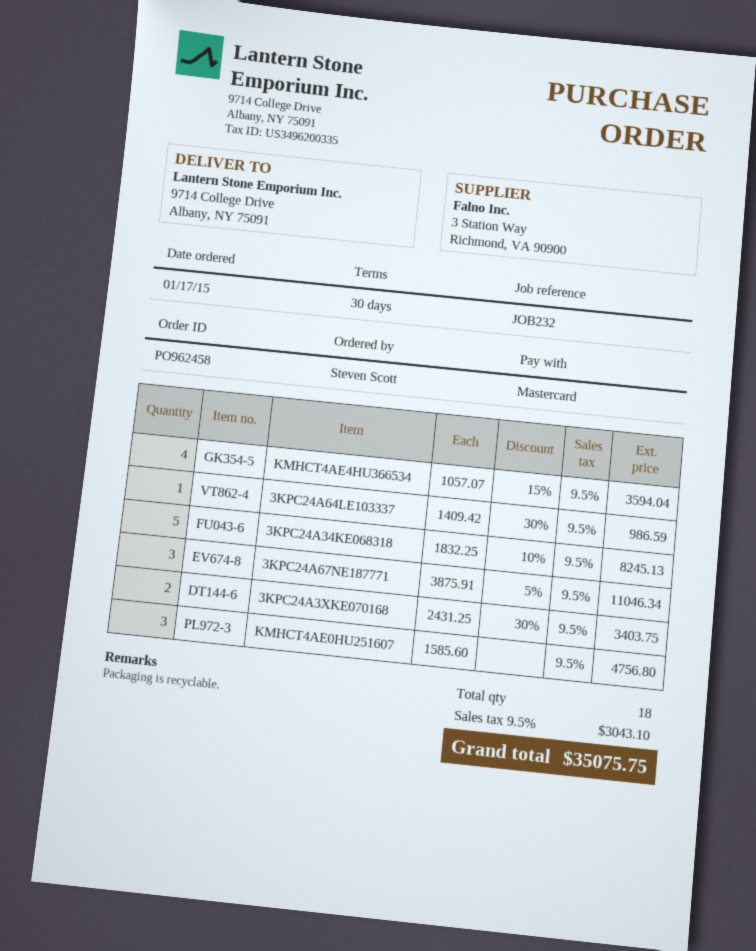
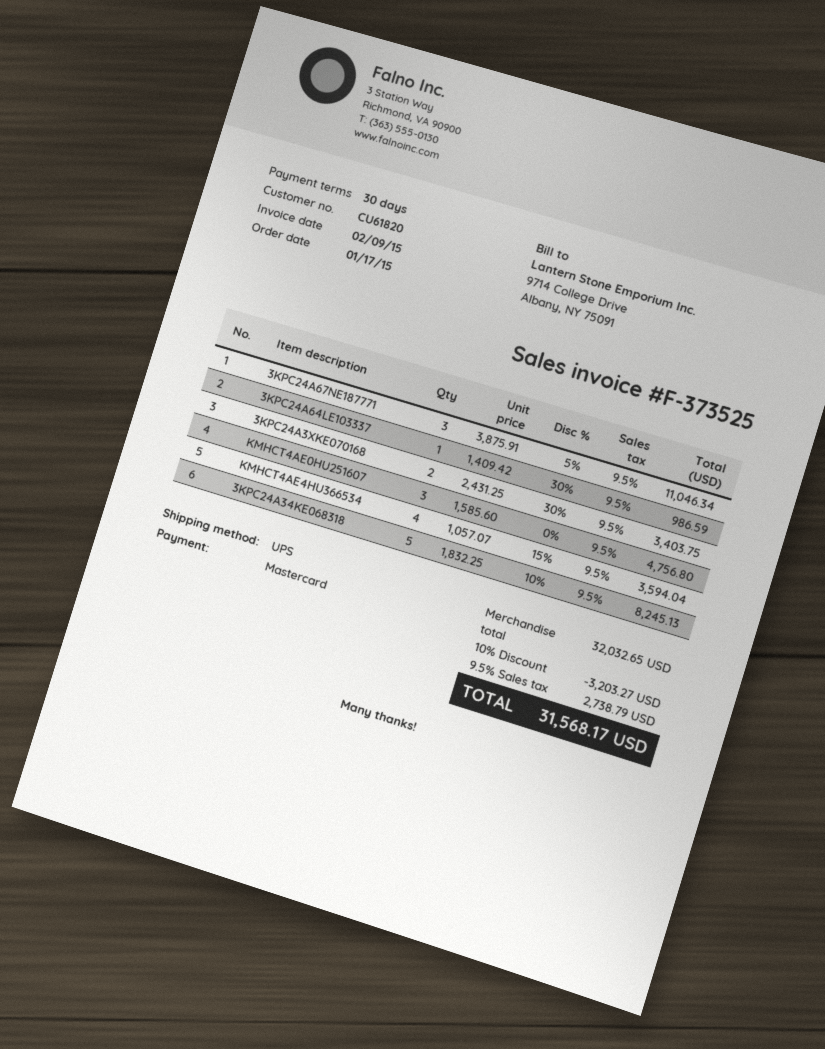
discount: none -> 10% = 3203.27
tax: 9.5% = 3043.10 -> 9.5% = 2738.79
total: 35075.75 -> 31568.17

